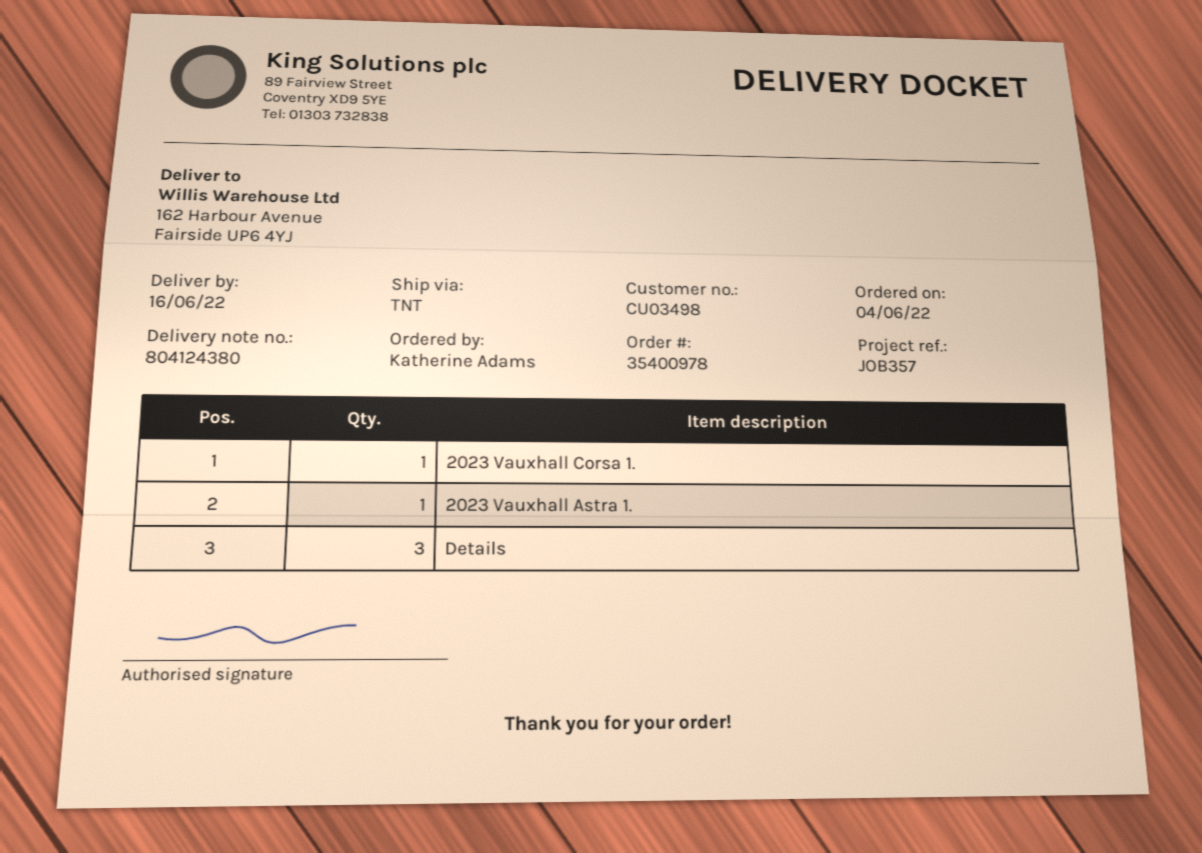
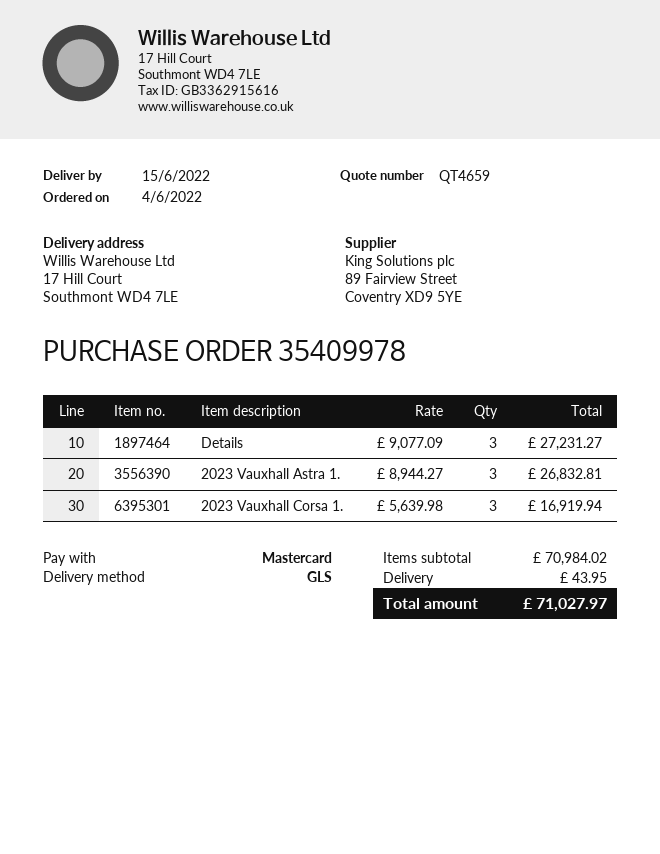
order number: 35400978 -> 35409978
delivery date: 2022-06-16 -> 2022-06-15
shipping method: TNT -> GLS
ship to: 162 Harbour Avenue, Fairside UP6 4YJ -> 17 Hill Court, Southmont WD4 7LE
2023 Vauxhall Corsa 1.: 1 -> 3
2023 Vauxhall Astra 1.: 1 -> 3

